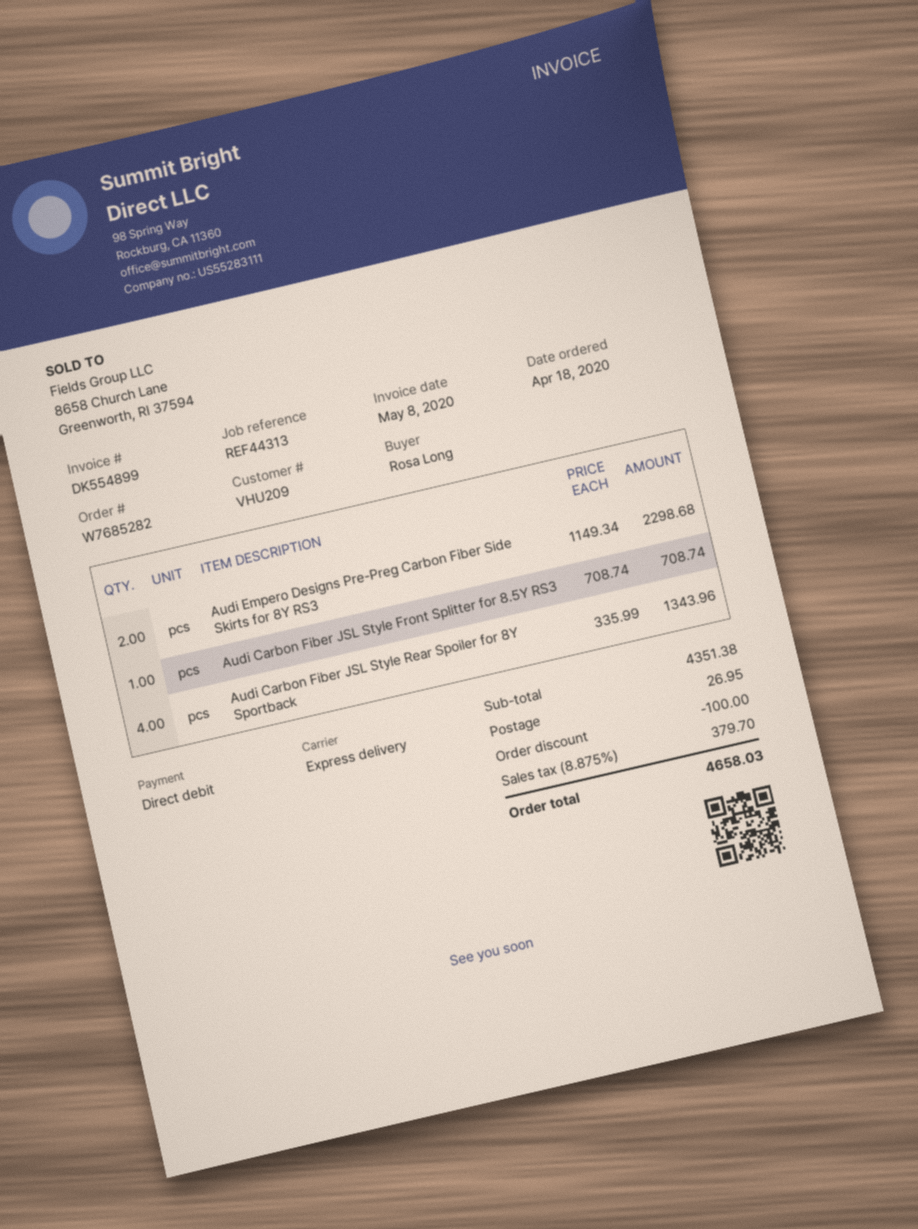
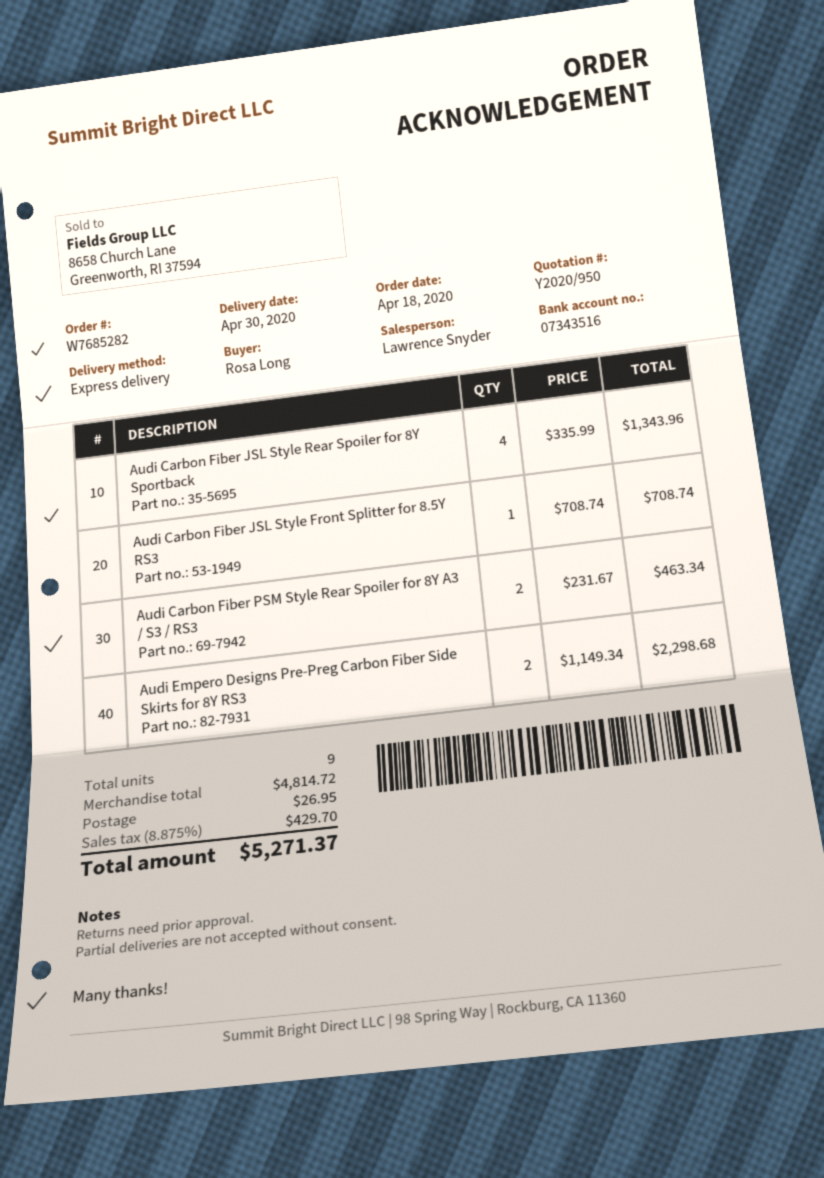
Audi Carbon Fiber PSM Style Rear Spoiler for 8Y A3 / S3 / RS3: none -> 2 x 231.67 = 463.34
subtotal: 4351.38 -> 4814.72
discount: 100.00 -> none
tax: 8.875% = 379.70 -> 8.875% = 429.70
total: 4658.03 -> 5271.37

